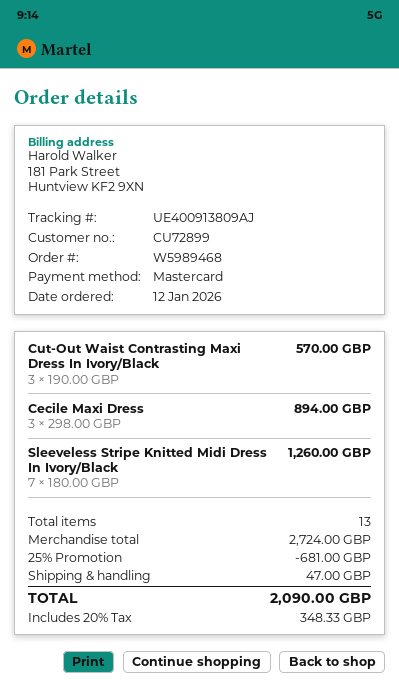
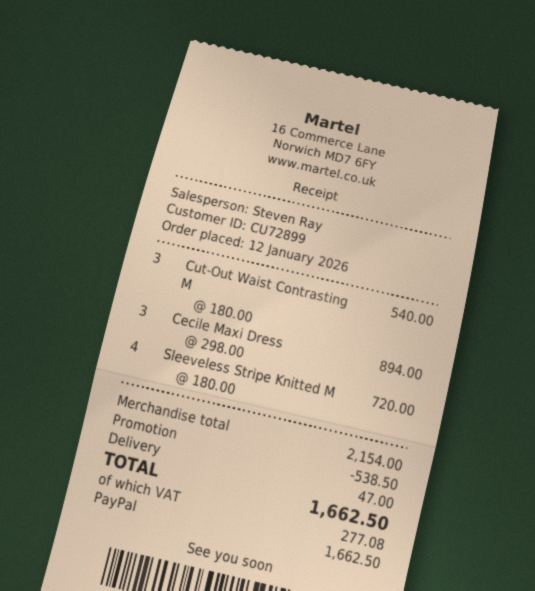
payment method: Mastercard -> PayPal
Cut-Out Waist Contrasting Maxi Dress In Ivory/Black: 3 x 190.00 = 570.00 -> 3 x 180.00 = 540.00
Sleeveless Stripe Knitted Midi Dress In Ivory/Black: 7 x 180.00 = 1260.00 -> 4 x 180.00 = 720.00
subtotal: 2724.00 -> 2154.00
discount: 681.00 -> 538.50
tax: 348.33 -> 277.08
total: 2090.00 -> 1662.50

